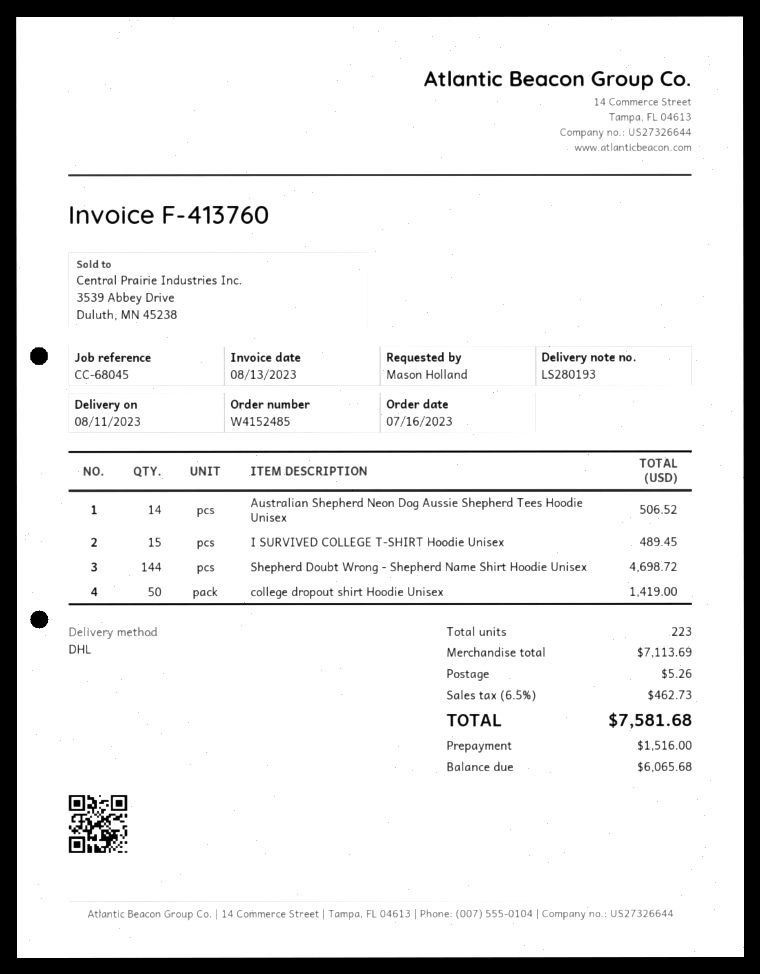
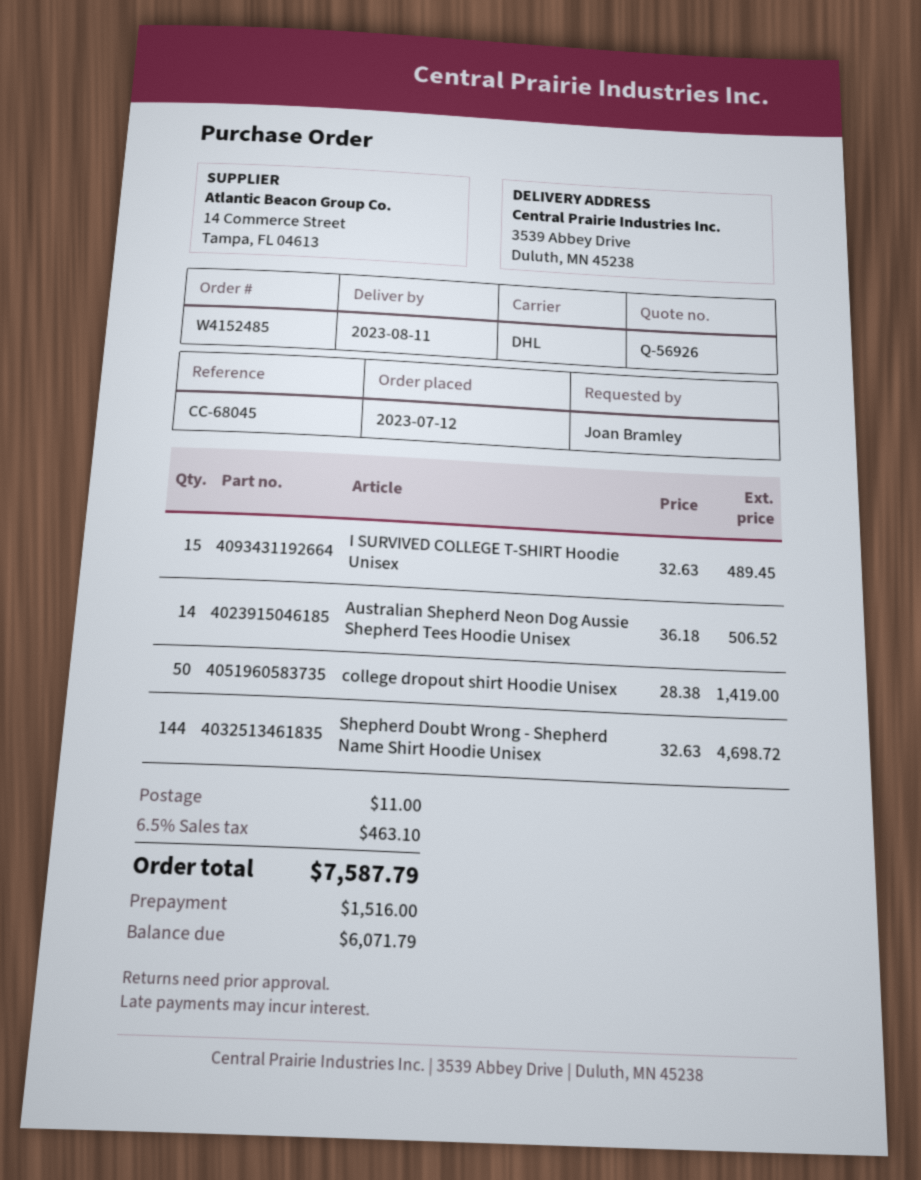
order date: 2023-07-16 -> 2023-07-12
ordered by: Mason Holland -> Joan Bramley
shipping: 5.26 -> 11.00
tax: 6.5% = 462.73 -> 6.5% = 463.10
total: 7581.68 -> 7587.79
balance: 6065.68 -> 6071.79

